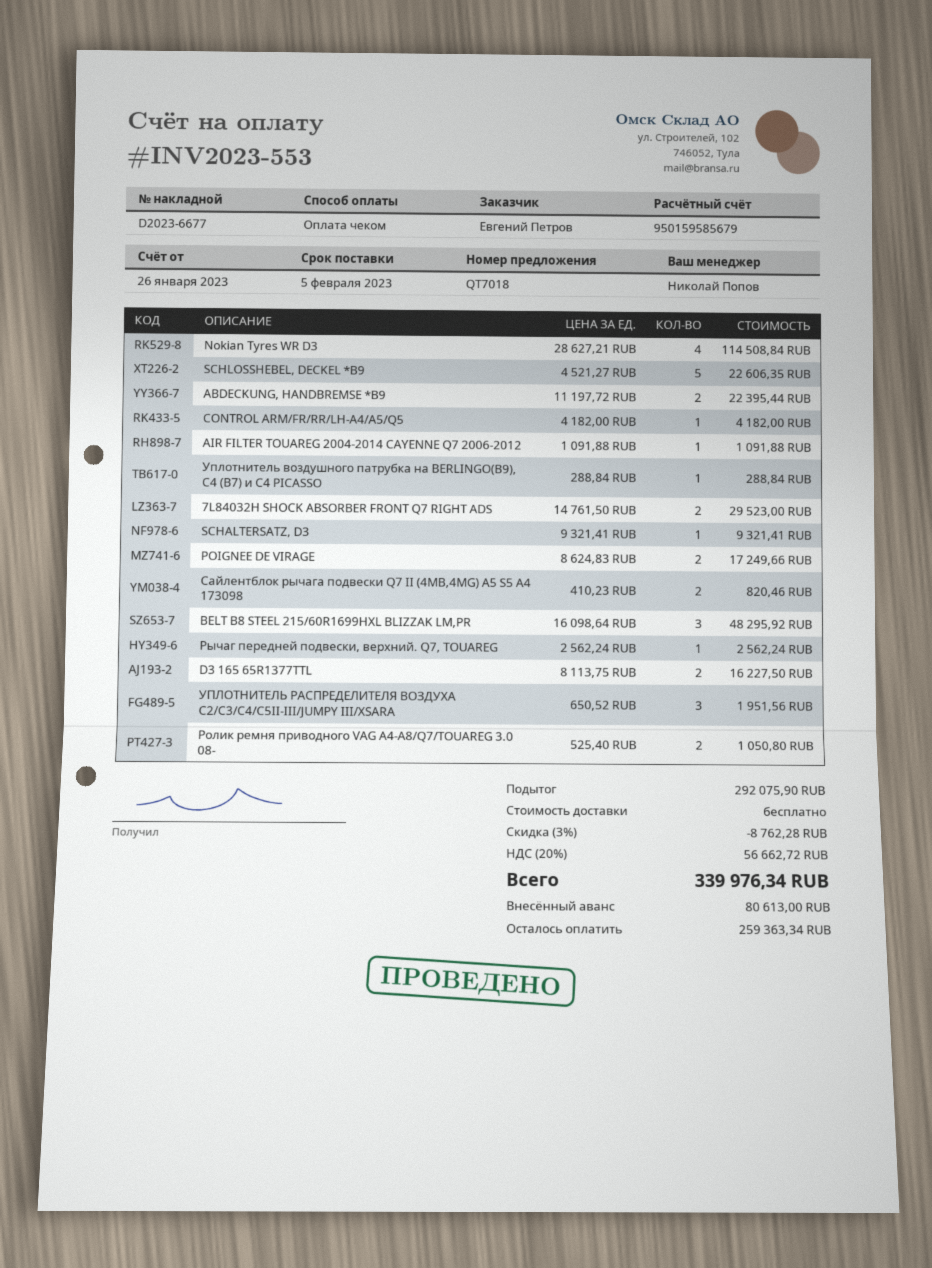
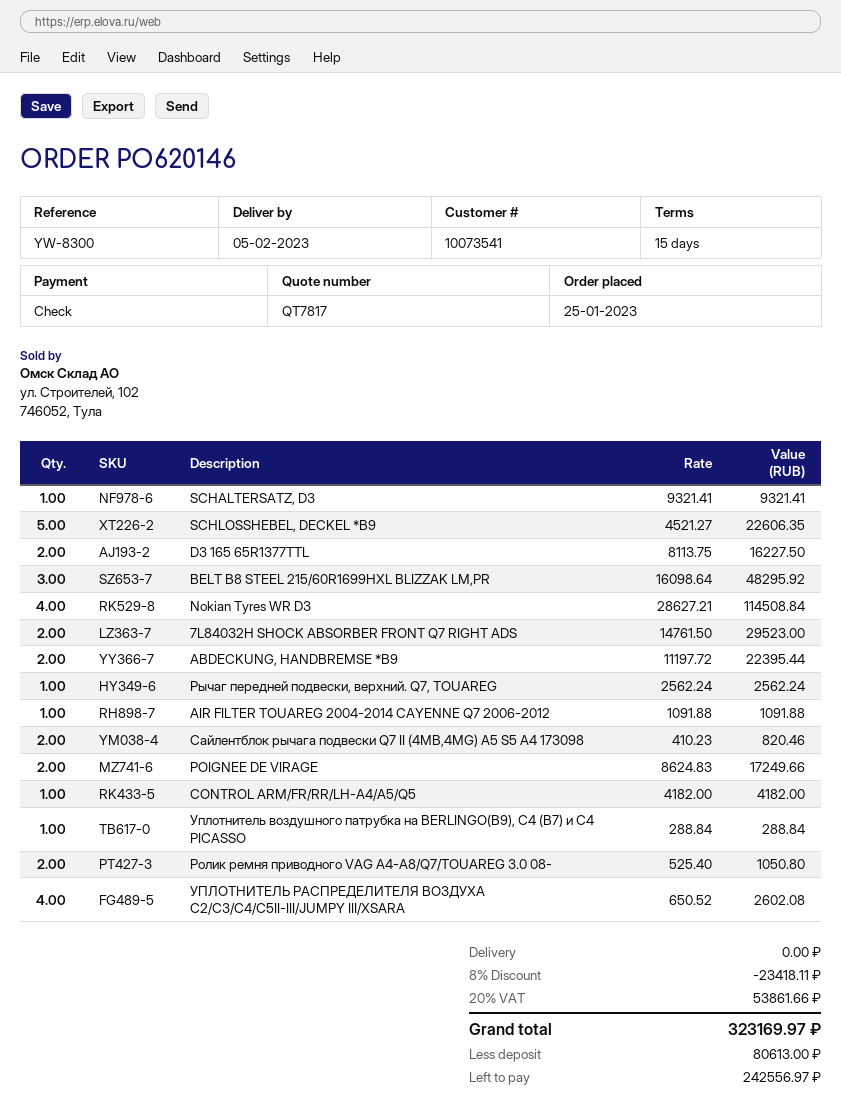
quote number: QT7018 -> QT7817
УПЛОТНИТЕЛЬ РАСПРЕДЕЛИТЕЛЯ ВОЗДУХА C2/C3/C4/C5II-III/JUMPY III/XSARA: 3 x 650.52 = 1951.56 -> 4 x 650.52 = 2602.08
discount: 3% = 8762.28 -> 8% = 23418.11
tax: 20% = 56662.72 -> 20% = 53861.66
total: 339976.34 -> 323169.97
balance: 259363.34 -> 242556.97

